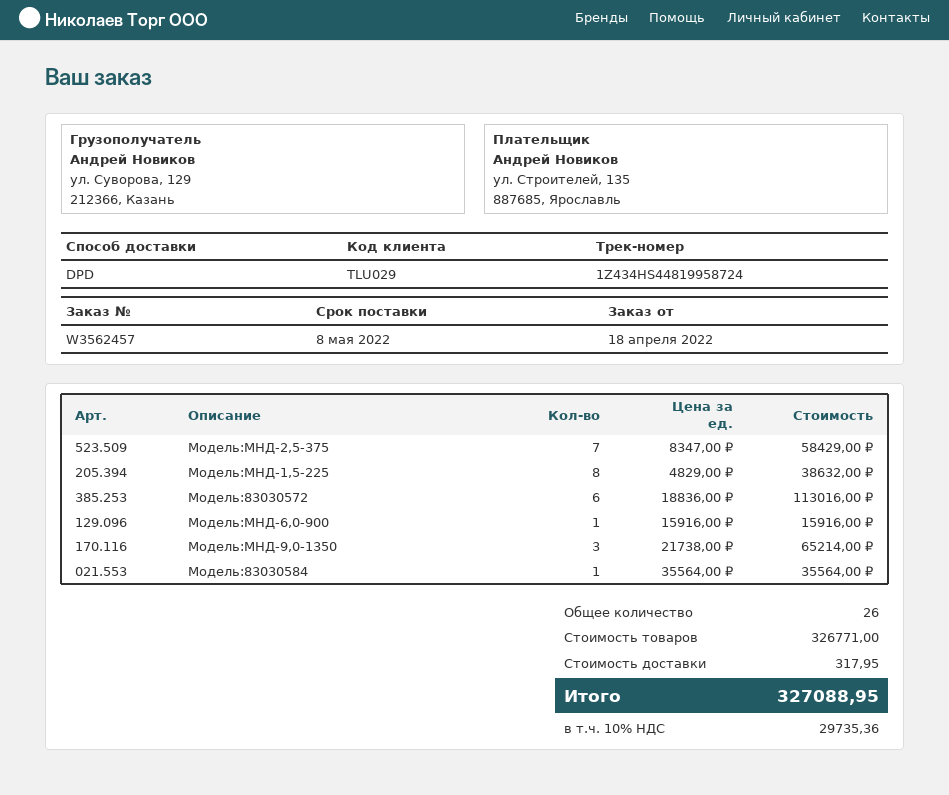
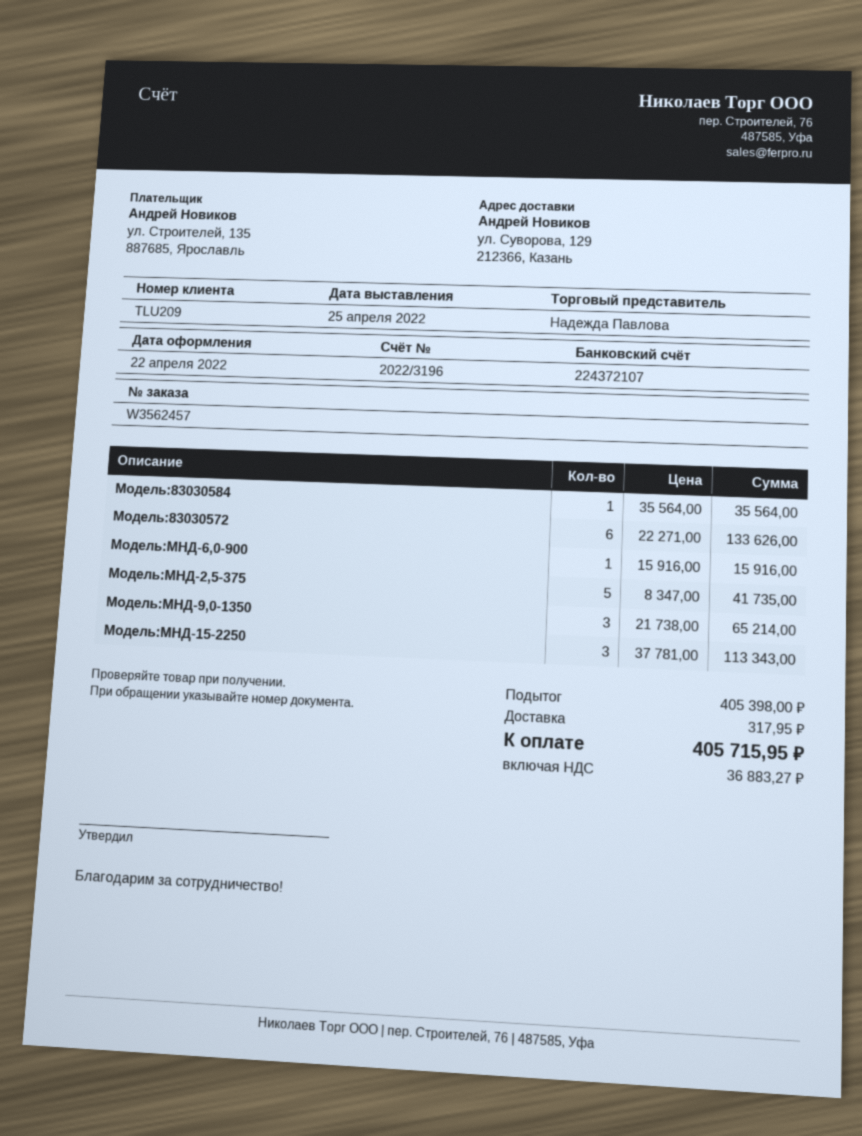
order date: 2022-04-18 -> 2022-04-22
customer number: TLU029 -> TLU209
Модель:МНД-2,5-375: 7 x 8347.00 = 58429.00 -> 5 x 8347.00 = 41735.00
Модель:МНД-1,5-225: 8 x 4829.00 = 38632.00 -> none
Модель:83030572: 6 x 18836.00 = 113016.00 -> 6 x 22271.00 = 133626.00
Модель:МНД-15-2250: none -> 3 x 37781.00 = 113343.00
subtotal: 326771.00 -> 405398.00
tax: 29735.36 -> 36883.27
total: 327088.95 -> 405715.95

